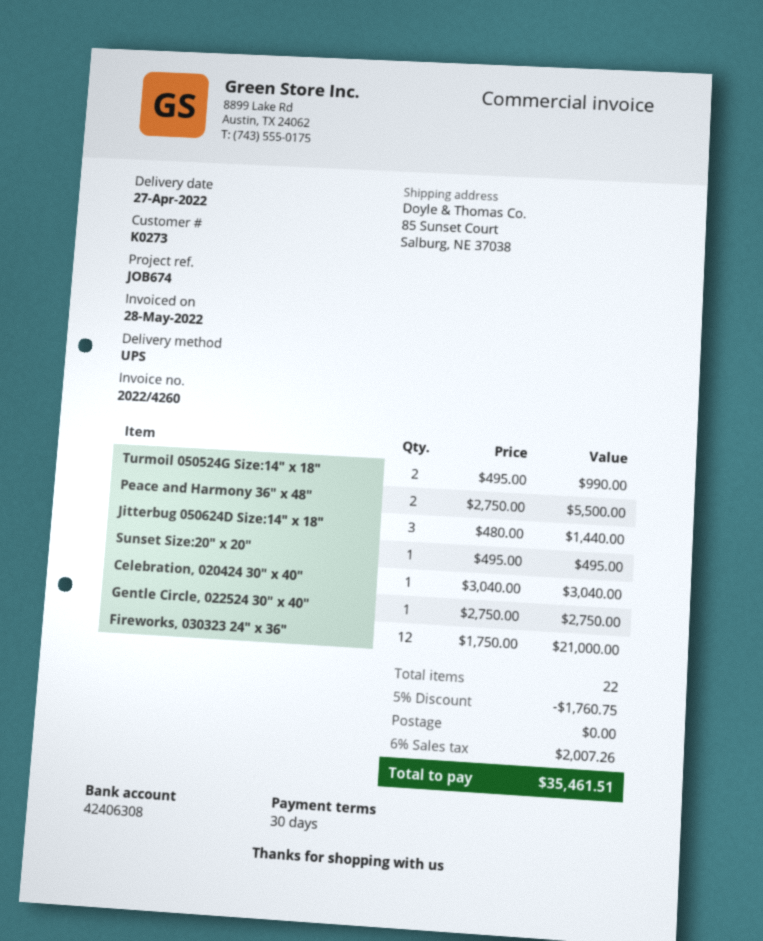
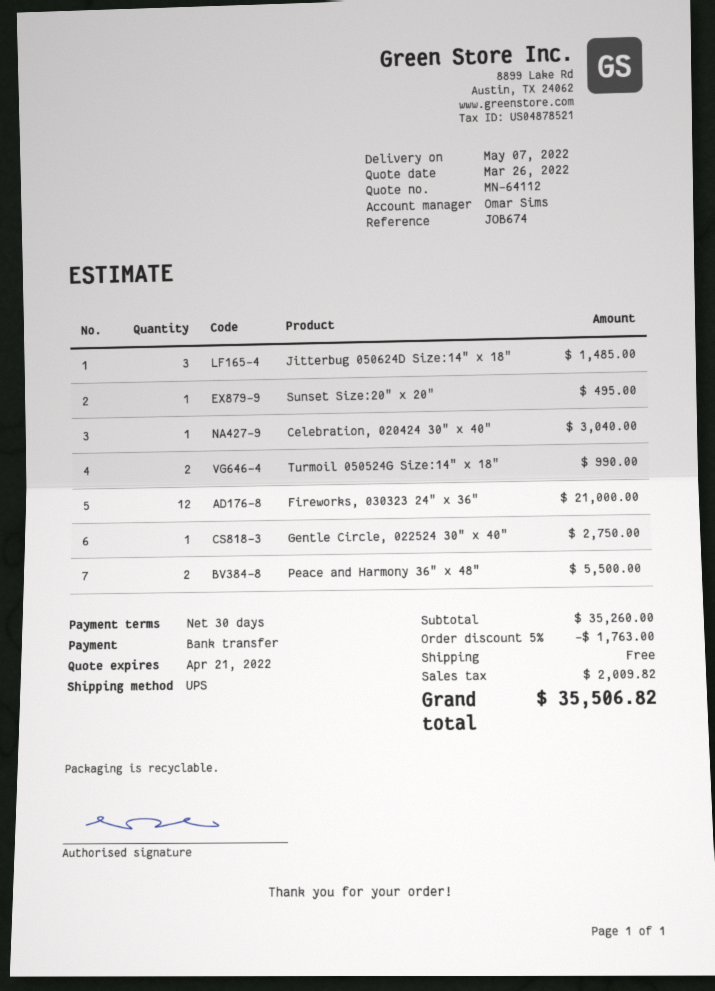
delivery date: 2022-04-27 -> 2022-05-07
Jitterbug 050624D Size:14" x 18": 3 for 1440.00 -> 3 for 1485.00
discount: 5% = 1760.75 -> 5% = 1763.00
tax: 2007.26 -> 2009.82
total: 35461.51 -> 35506.82

